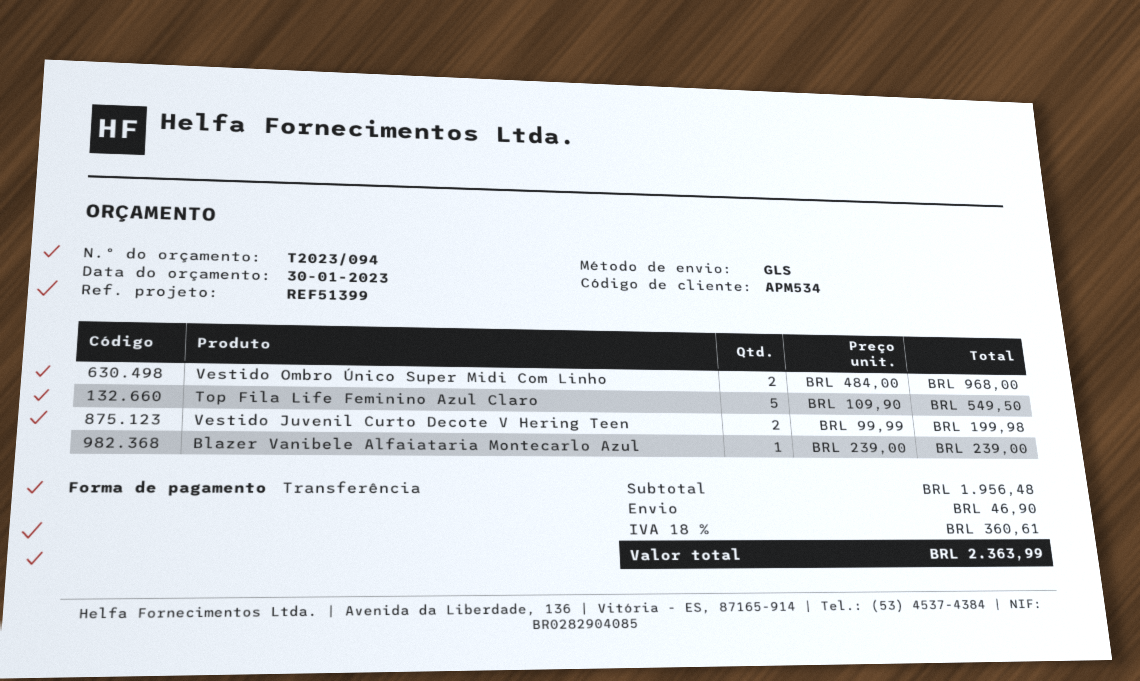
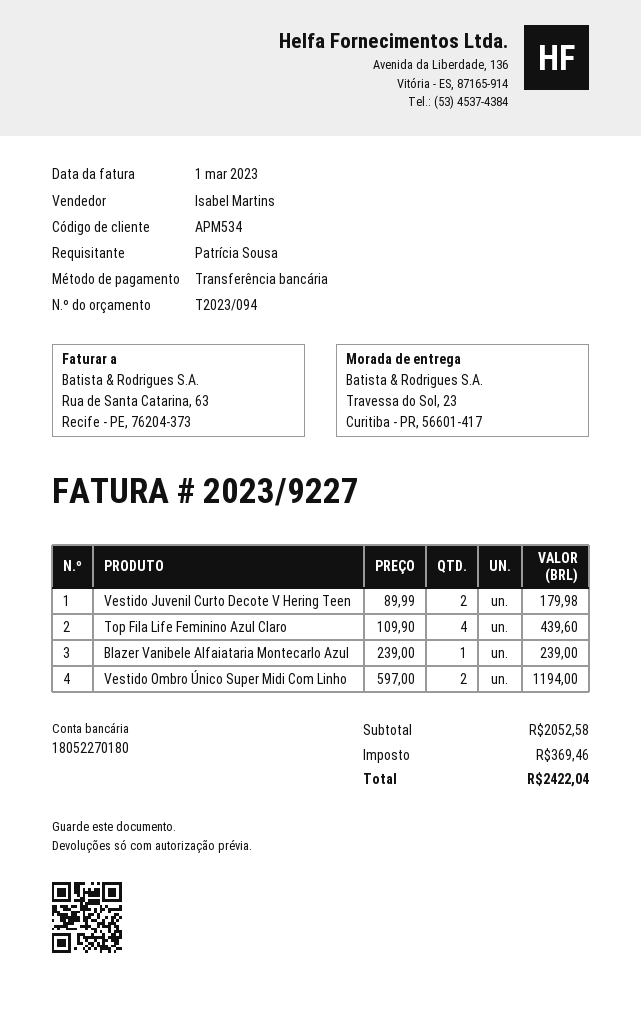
Vestido Ombro Único Super Midi Com Linho: 2 x 484.00 = 968.00 -> 2 x 597.00 = 1194.00
Top Fila Life Feminino Azul Claro: 5 x 109.90 = 549.50 -> 4 x 109.90 = 439.60
Vestido Juvenil Curto Decote V Hering Teen: 2 x 99.99 = 199.98 -> 2 x 89.99 = 179.98
subtotal: 1956.48 -> 2052.58
shipping: 46.90 -> none
tax: 360.61 -> 369.46
total: 2363.99 -> 2422.04

